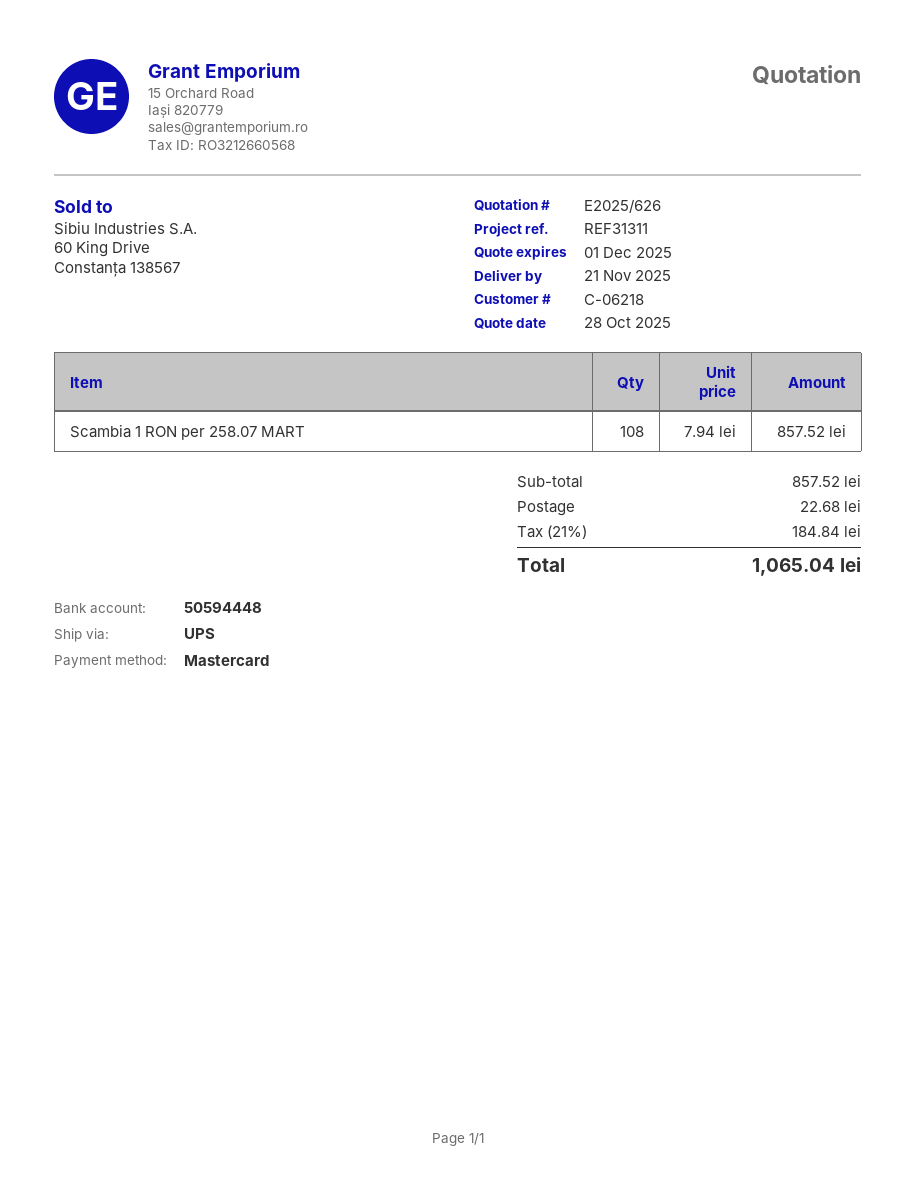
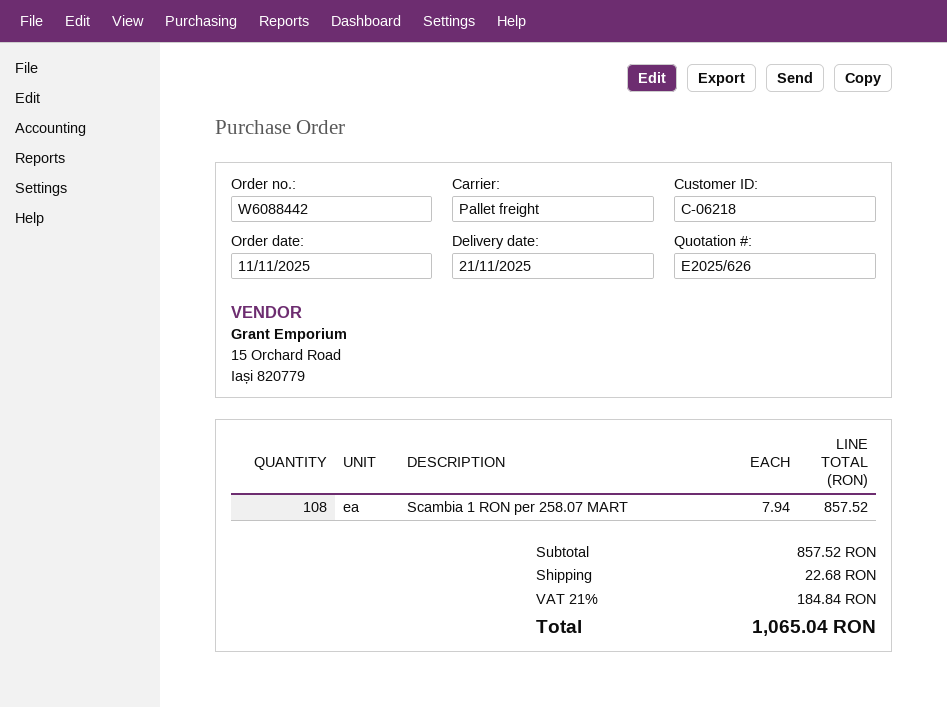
shipping method: UPS -> pallet freight

